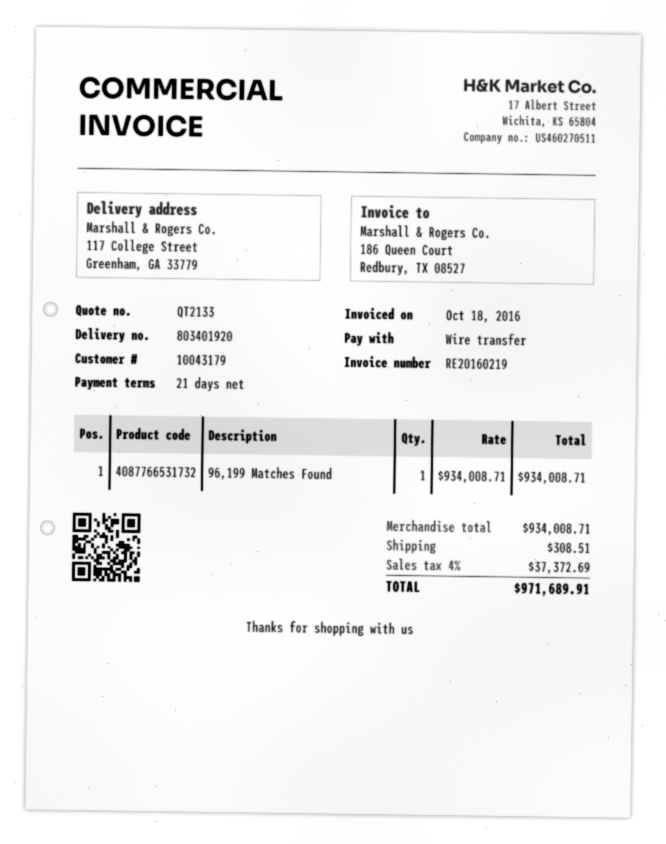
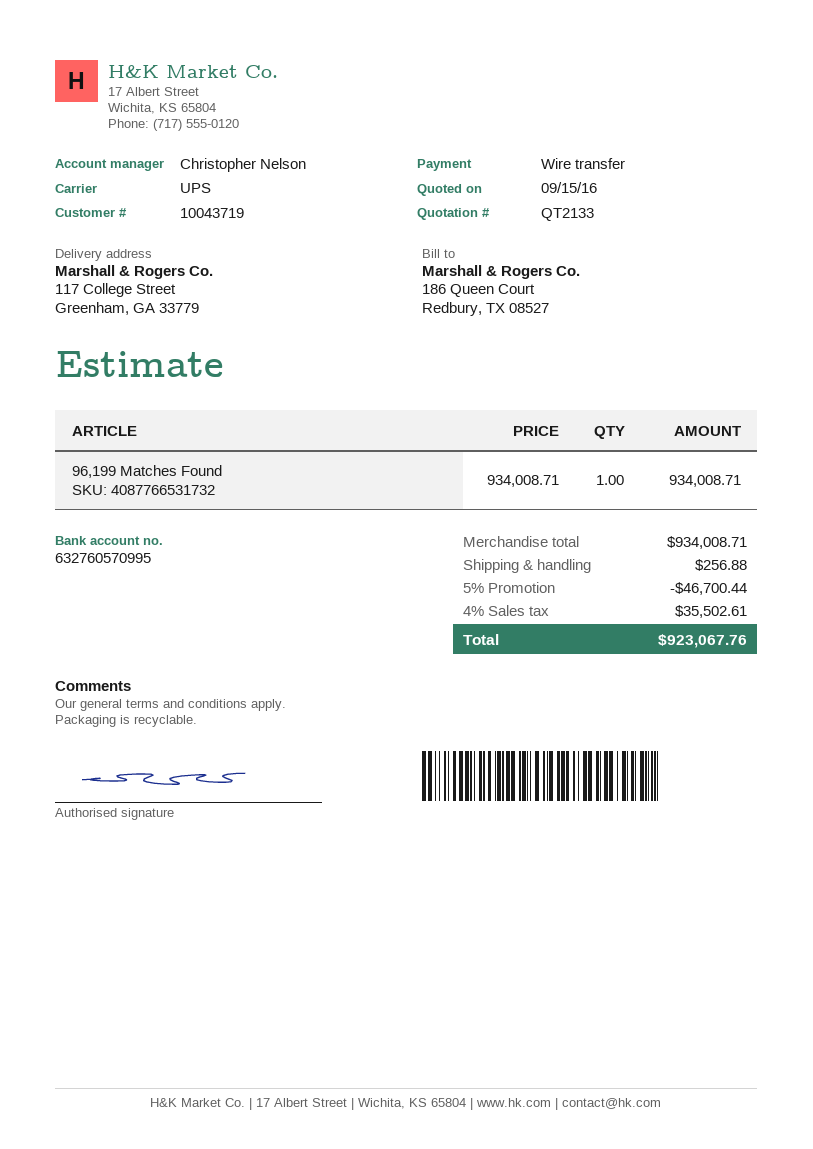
customer number: 10043179 -> 10043719
discount: none -> 5% = 46700.44
shipping: 308.51 -> 256.88
tax: 4% = 37372.69 -> 4% = 35502.61
total: 971689.91 -> 923067.76

